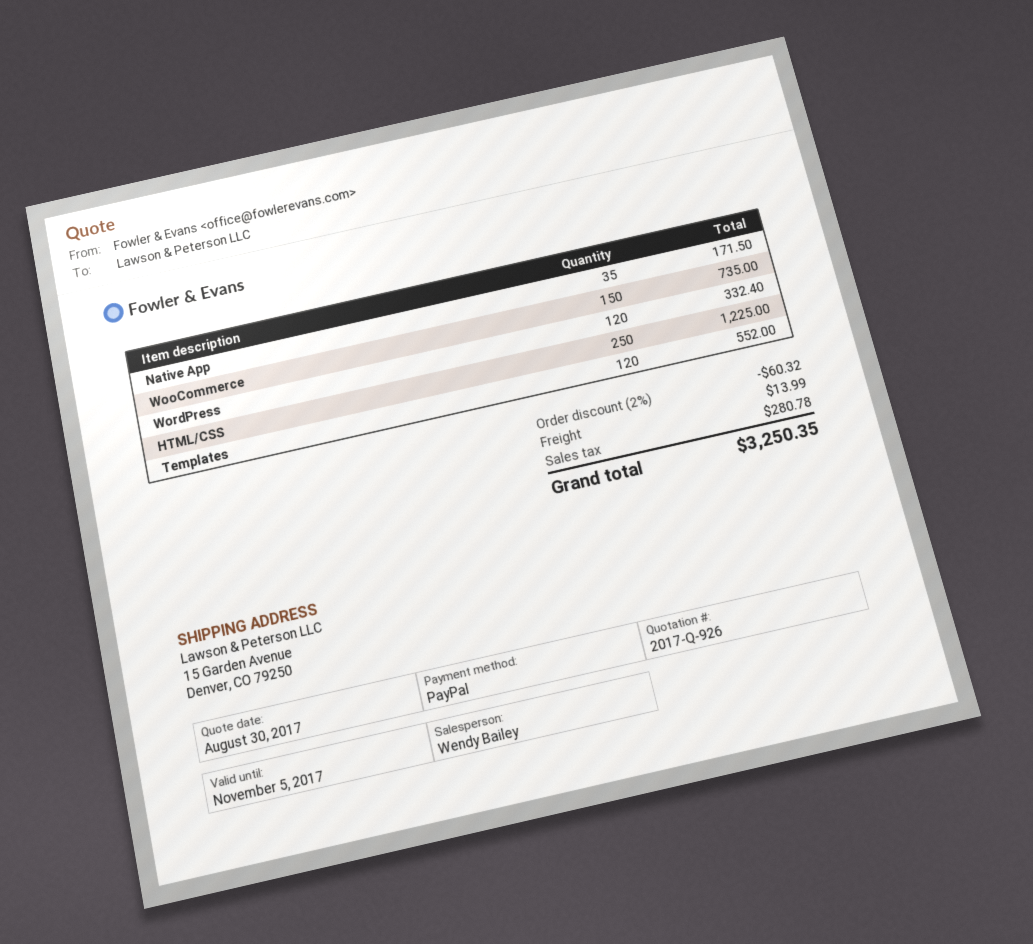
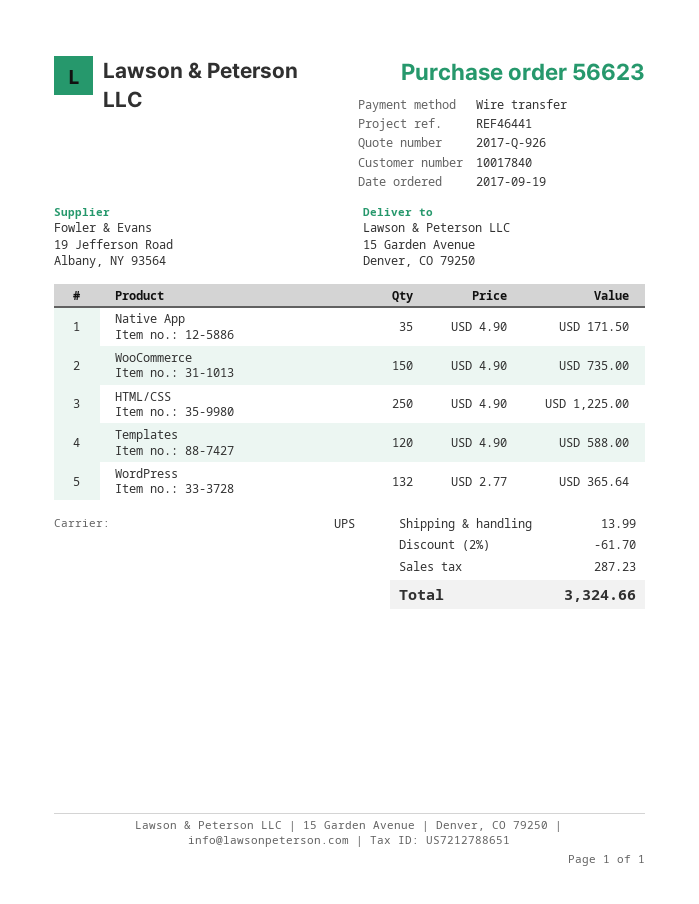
payment method: PayPal -> bank transfer
WordPress: 120 for 332.40 -> 132 for 365.64
Templates: 120 for 552.00 -> 120 for 588.00
discount: 2% = 60.32 -> 2% = 61.70
tax: 280.78 -> 287.23
total: 3250.35 -> 3324.66

